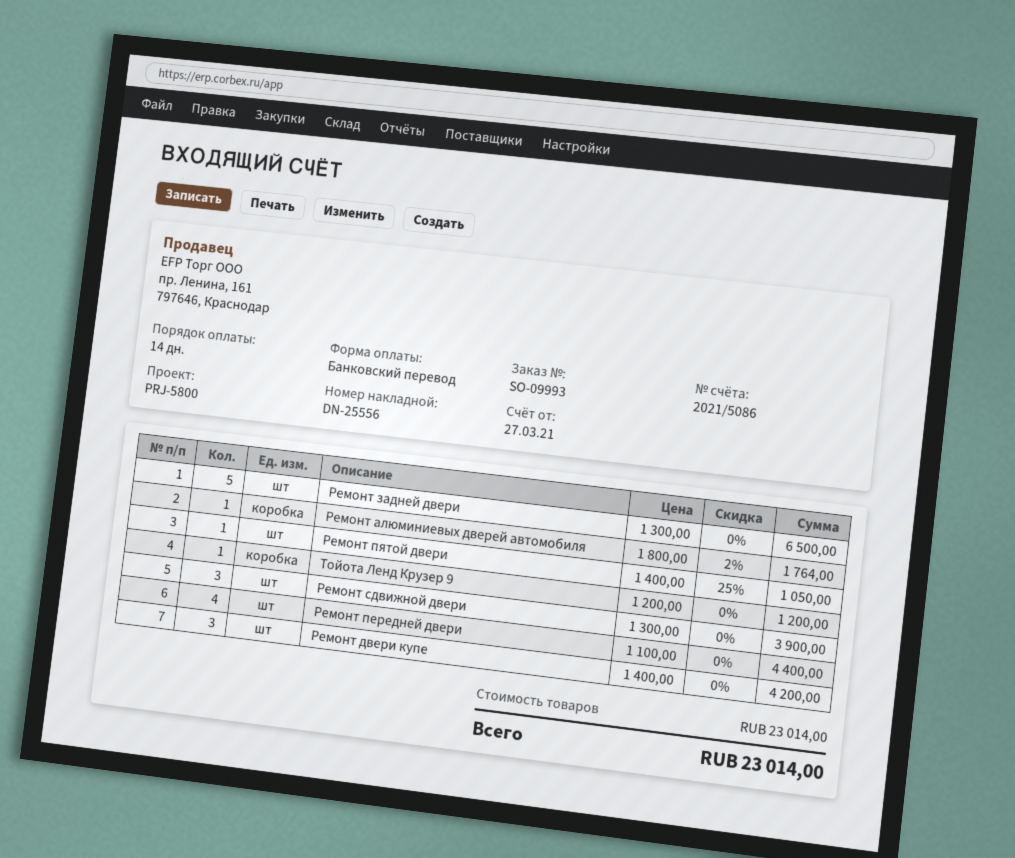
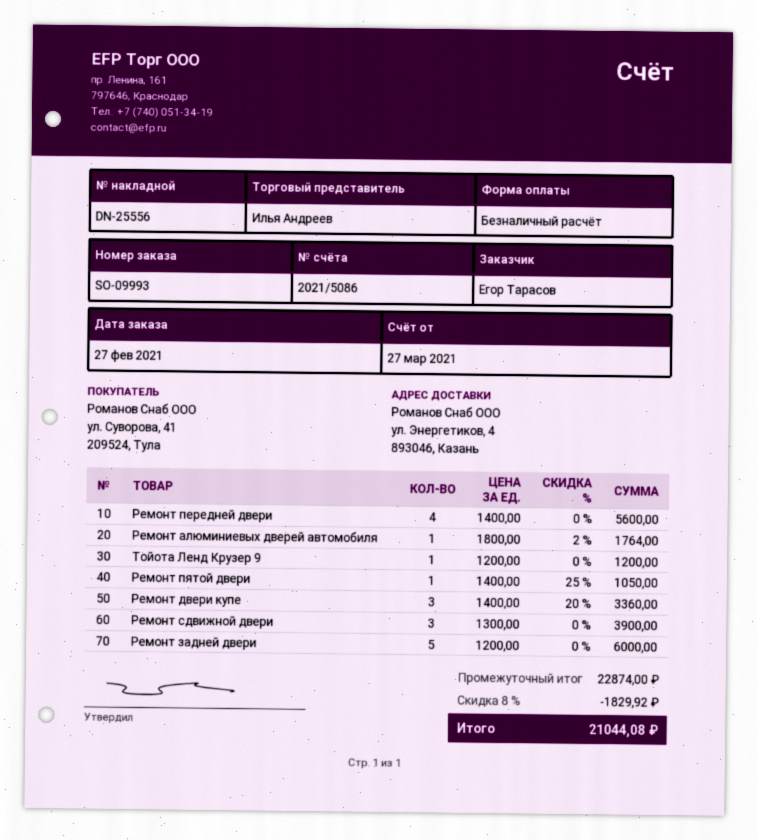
Ремонт задней двери: 5 x 1300.00 = 6500.00 -> 5 x 1200.00 = 6000.00
Ремонт передней двери: 4 x 1100.00 = 4400.00 -> 4 x 1400.00 = 5600.00
Ремонт двери купе: 3 x 1400.00 = 4200.00 -> 3 x 1400.00 - 20% = 3360.00
subtotal: 23014.00 -> 22874.00
discount: none -> 8% = 1829.92
total: 23014.00 -> 21044.08

